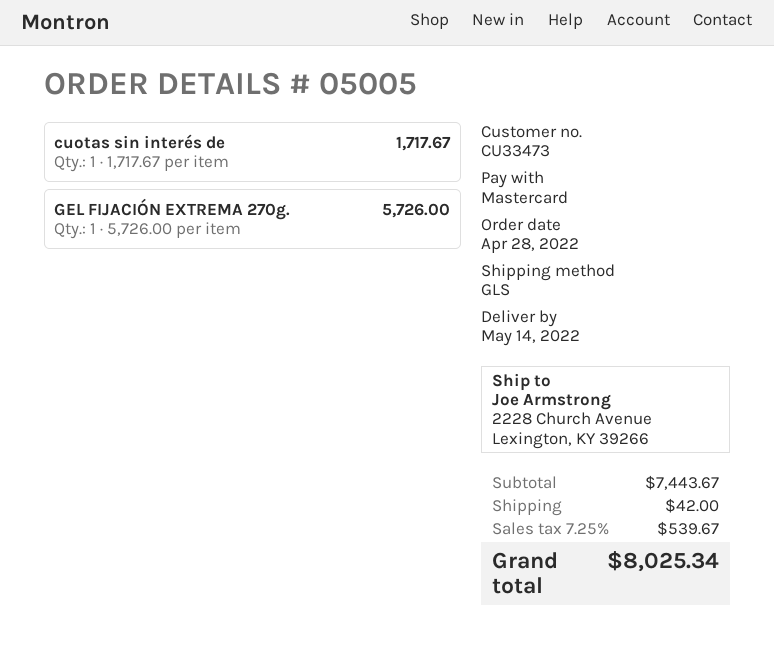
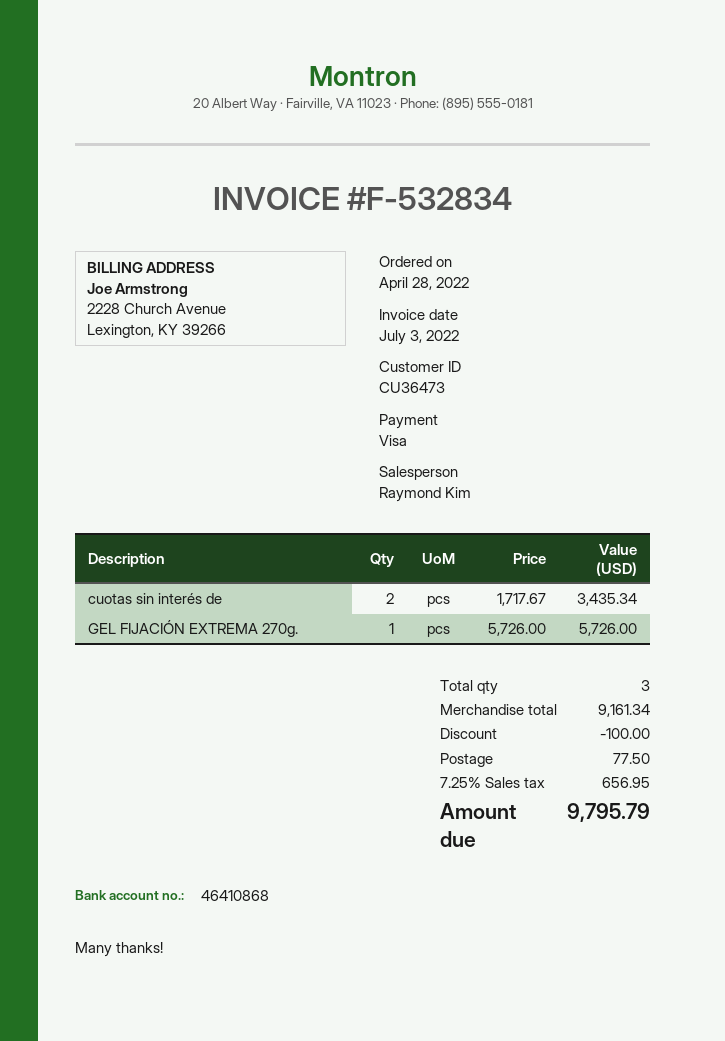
customer number: CU33473 -> CU36473
payment method: Mastercard -> Visa
cuotas sin interés de: 1 x 1717.67 = 1717.67 -> 2 x 1717.67 = 3435.34
subtotal: 7443.67 -> 9161.34
discount: none -> 100.00
shipping: 42.00 -> 77.50
tax: 7.25% = 539.67 -> 7.25% = 656.95
total: 8025.34 -> 9795.79

